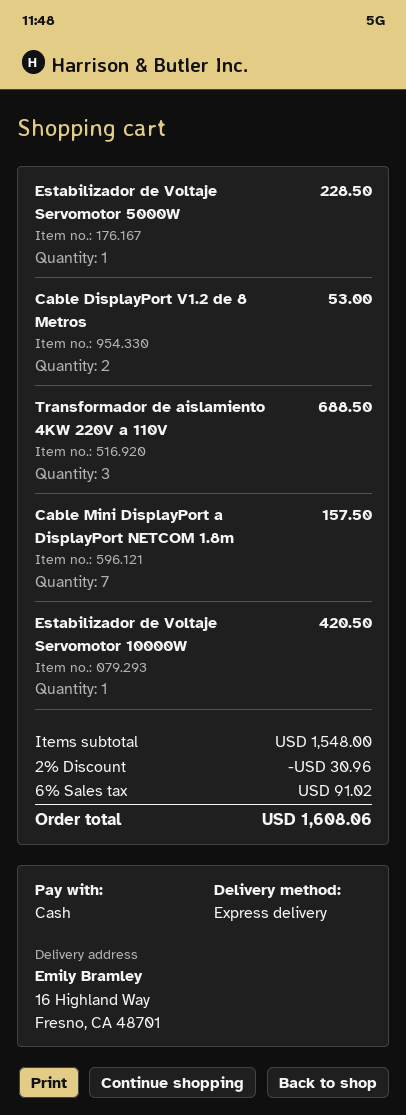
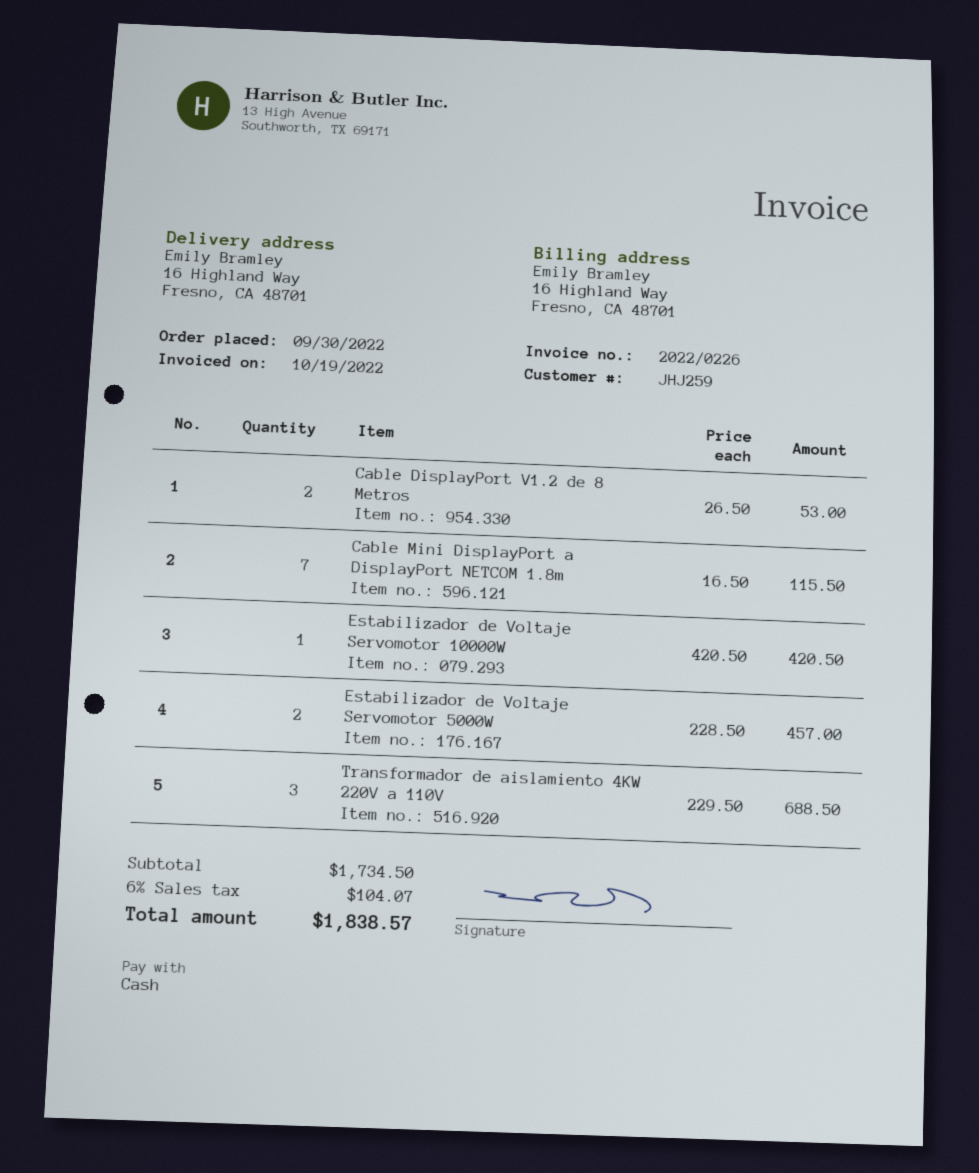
Estabilizador de Voltaje Servomotor 5000W: 1 for 228.50 -> 2 for 457.00
Cable Mini DisplayPort a DisplayPort NETCOM 1.8m: 7 for 157.50 -> 7 for 115.50
subtotal: 1548.00 -> 1734.50
discount: 2% = 30.96 -> none
tax: 6% = 91.02 -> 6% = 104.07
total: 1608.06 -> 1838.57

